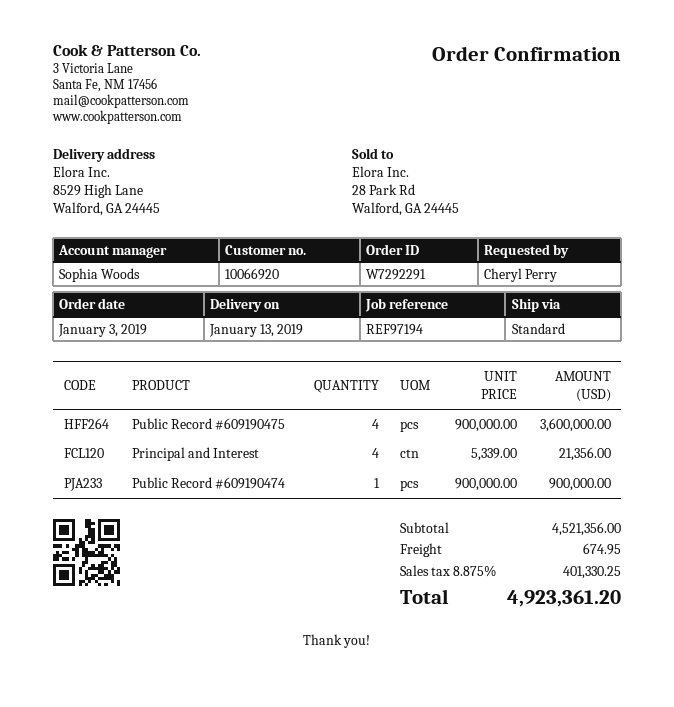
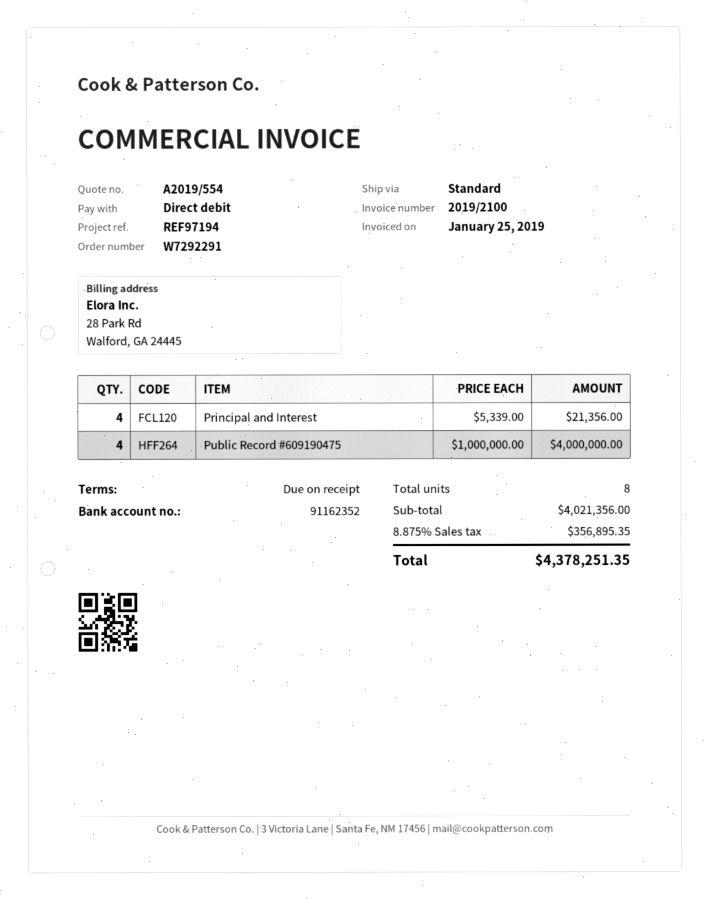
Public Record #609190475: 4 x 900000.00 = 3600000.00 -> 4 x 1000000.00 = 4000000.00
Public Record #609190474: 1 x 900000.00 = 900000.00 -> none
subtotal: 4521356.00 -> 4021356.00
shipping: 674.95 -> none
tax: 8.875% = 401330.25 -> 8.875% = 356895.35
total: 4923361.20 -> 4378251.35

